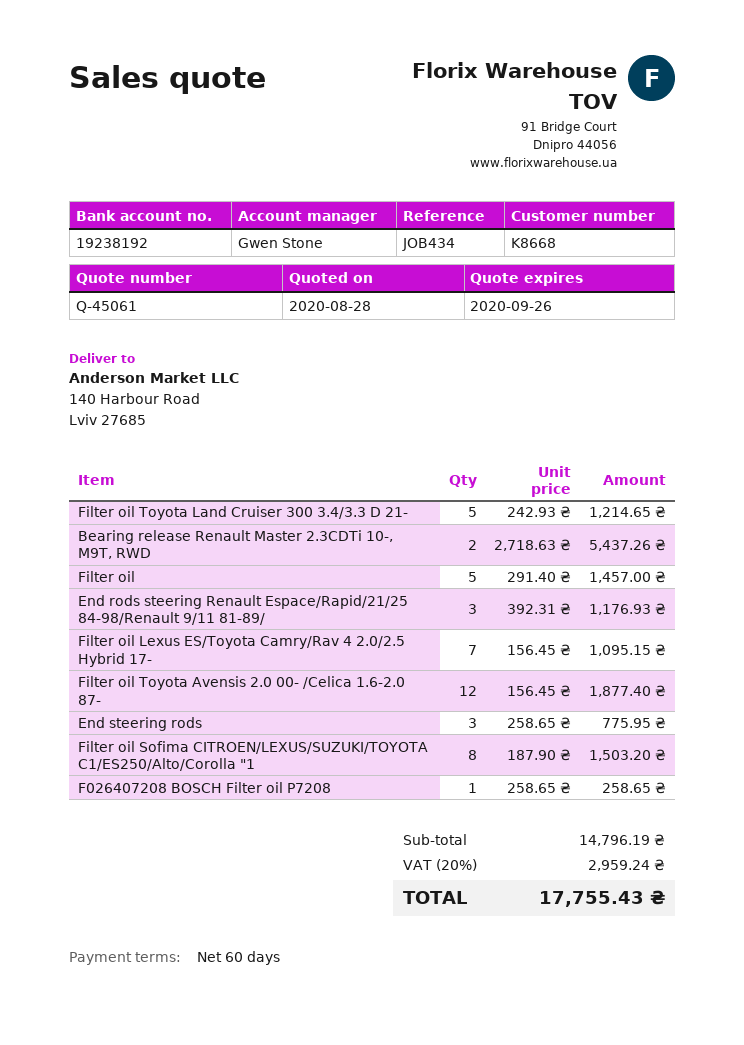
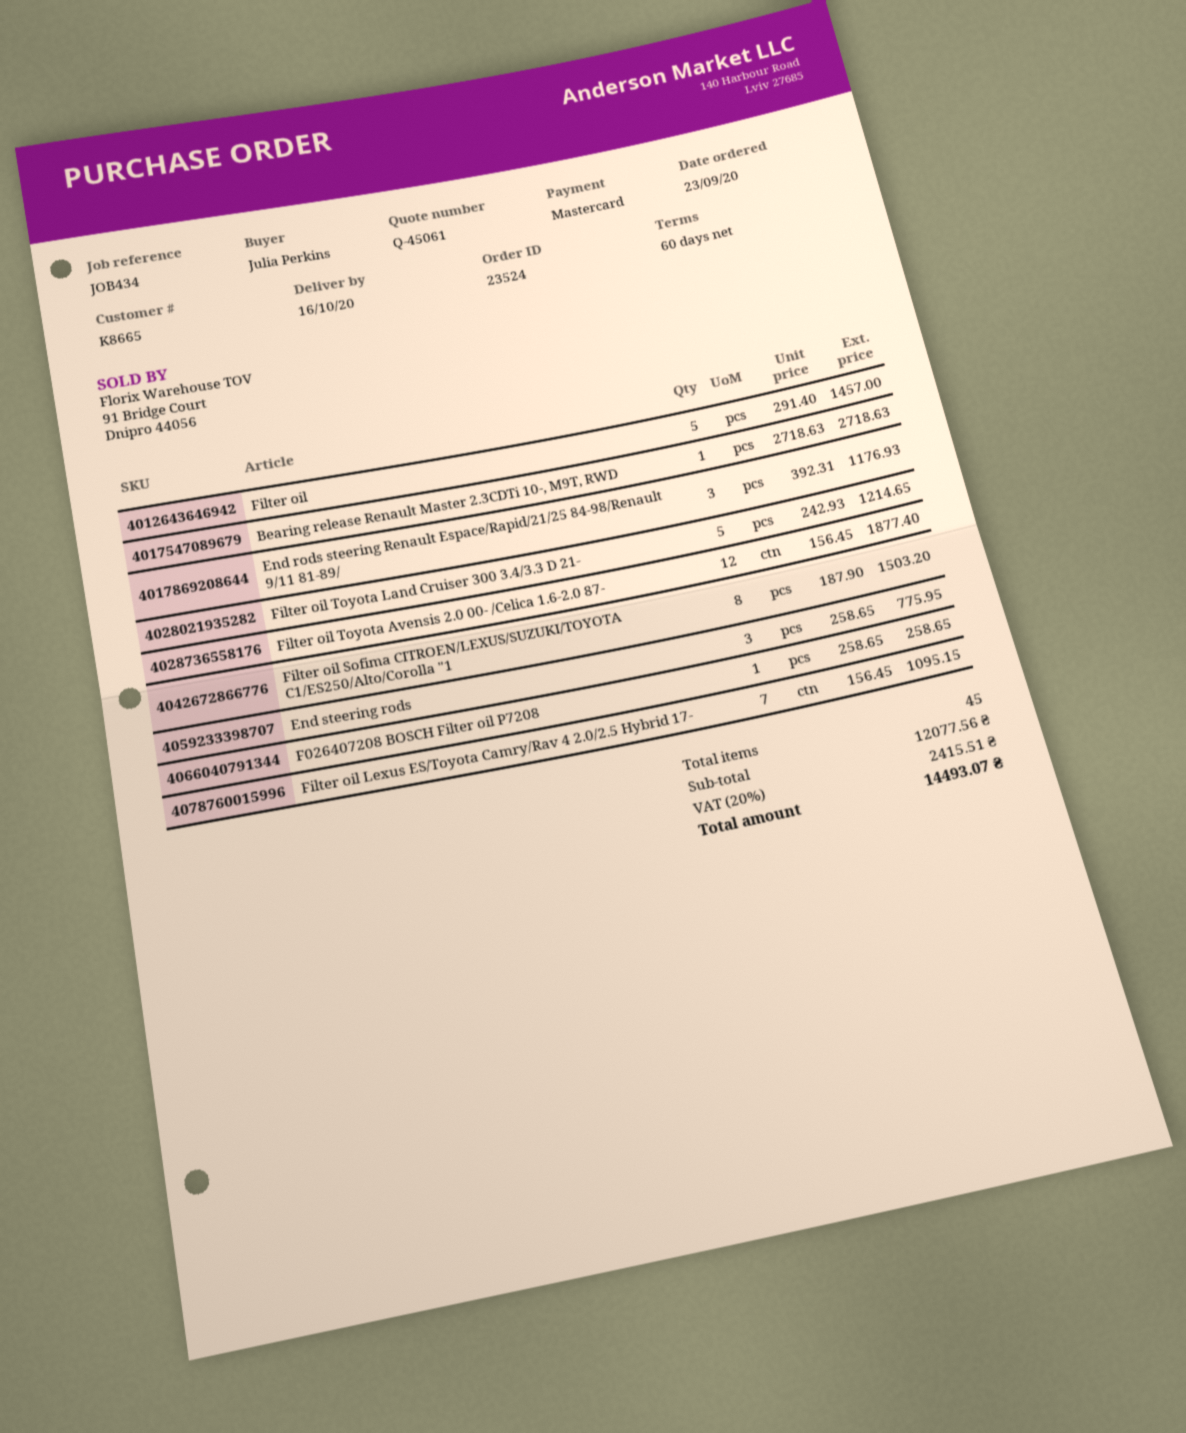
customer number: K8668 -> K8665
Bearing release Renault Master 2.3CDTi 10-, M9T, RWD: 2 x 2718.63 = 5437.26 -> 1 x 2718.63 = 2718.63
subtotal: 14796.19 -> 12077.56
tax: 20% = 2959.24 -> 20% = 2415.51
total: 17755.43 -> 14493.07

